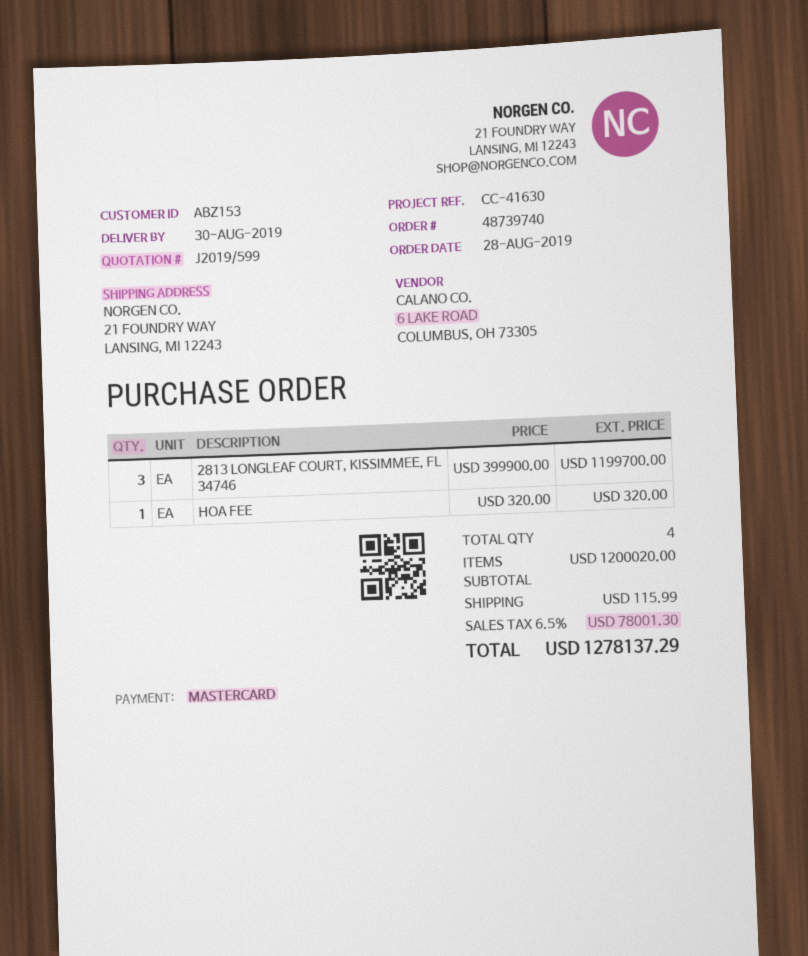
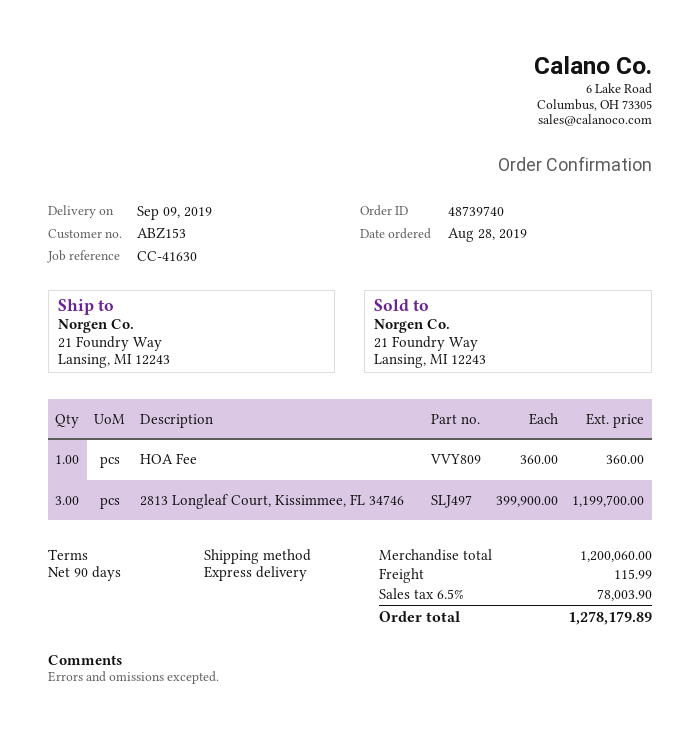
delivery date: 2019-08-30 -> 2019-09-09
HOA FEE: 1 x 320.00 = 320.00 -> 1 x 360.00 = 360.00
subtotal: 1200020.00 -> 1200060.00
tax: 6.5% = 78001.30 -> 6.5% = 78003.90
total: 1278137.29 -> 1278179.89

